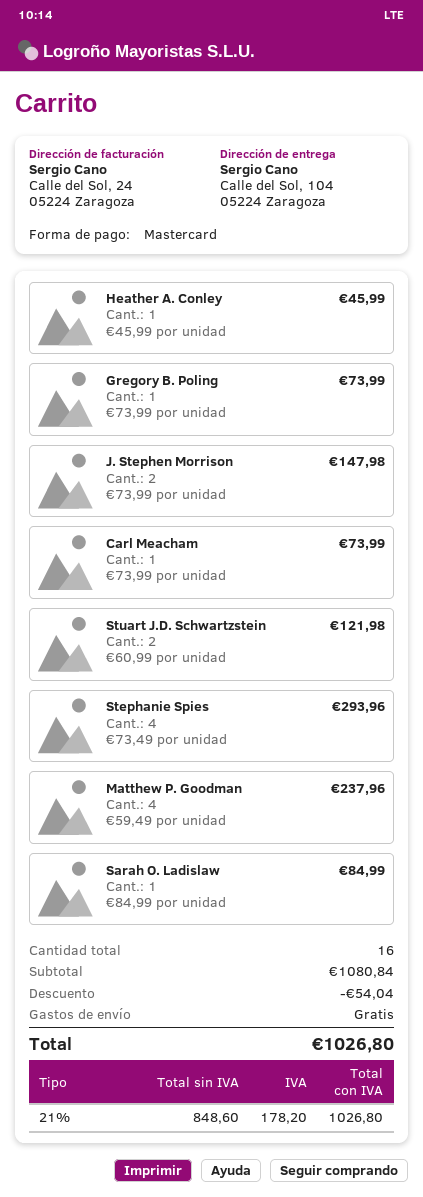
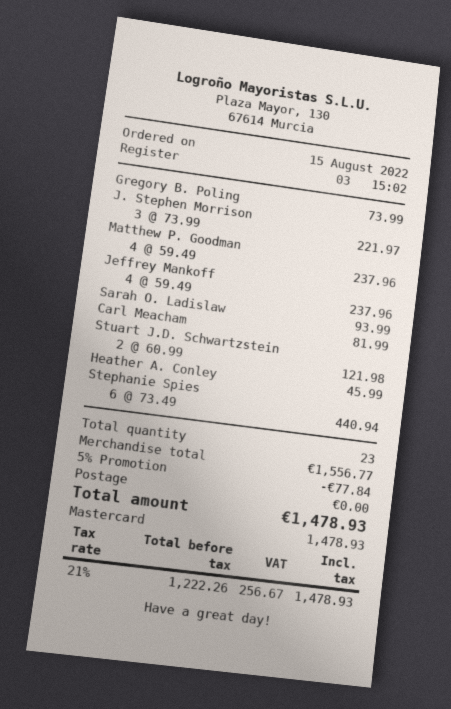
J. Stephen Morrison: 2 x 73.99 = 147.98 -> 3 x 73.99 = 221.97
Carl Meacham: 1 x 73.99 = 73.99 -> 1 x 81.99 = 81.99
Stephanie Spies: 4 x 73.49 = 293.96 -> 6 x 73.49 = 440.94
Sarah O. Ladislaw: 1 x 84.99 = 84.99 -> 1 x 93.99 = 93.99
Jeffrey Mankoff: none -> 4 x 59.49 = 237.96
total quantity: 16 -> 23
subtotal: 1080.84 -> 1556.77
discount: 54.04 -> 77.84
net: 848.60 -> 1222.26
tax: 21% = 178.20 -> 21% = 256.67
total: 1026.80 -> 1478.93

